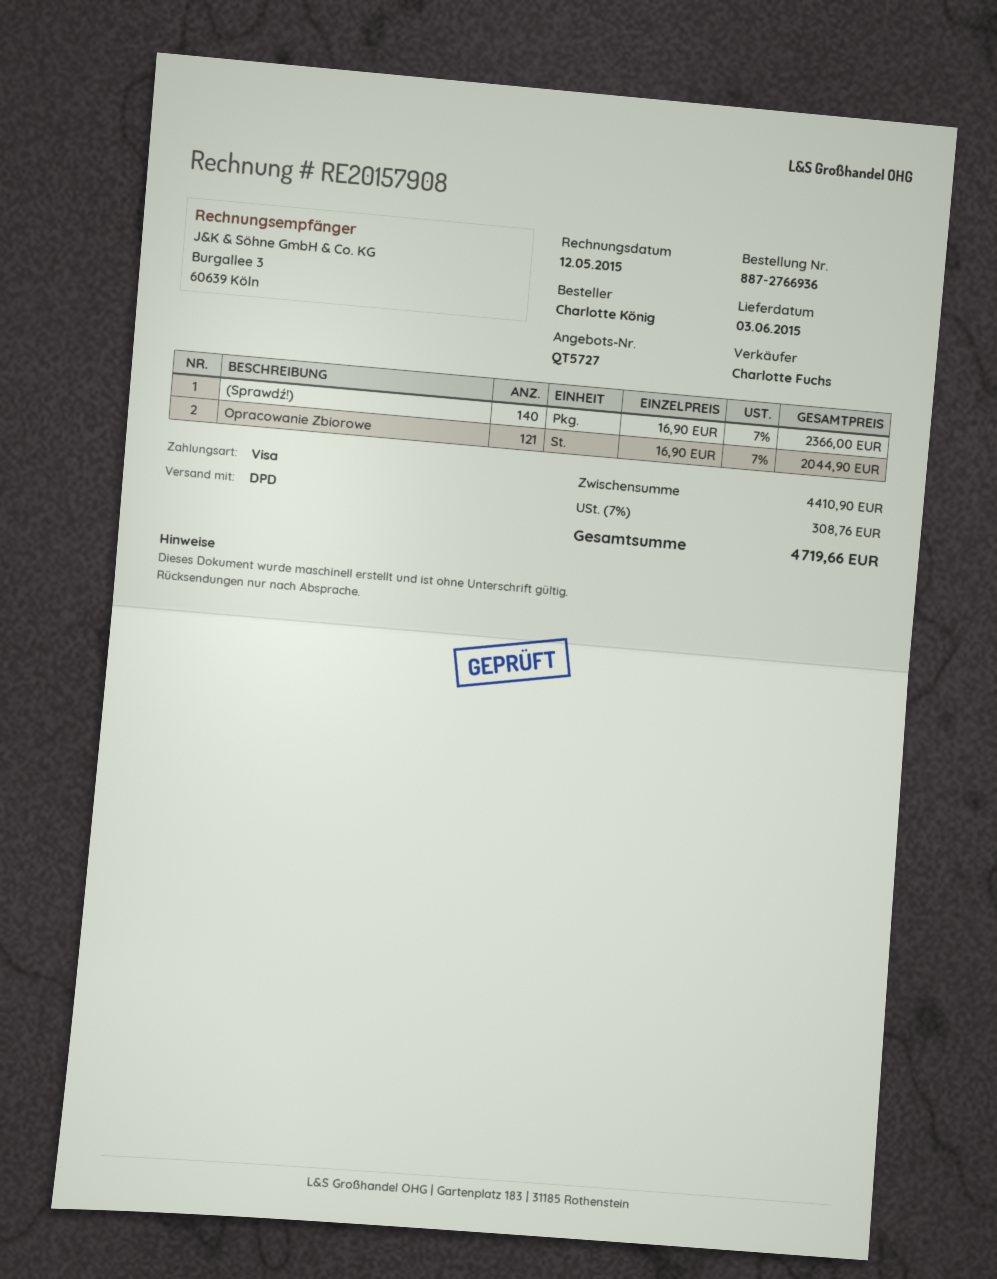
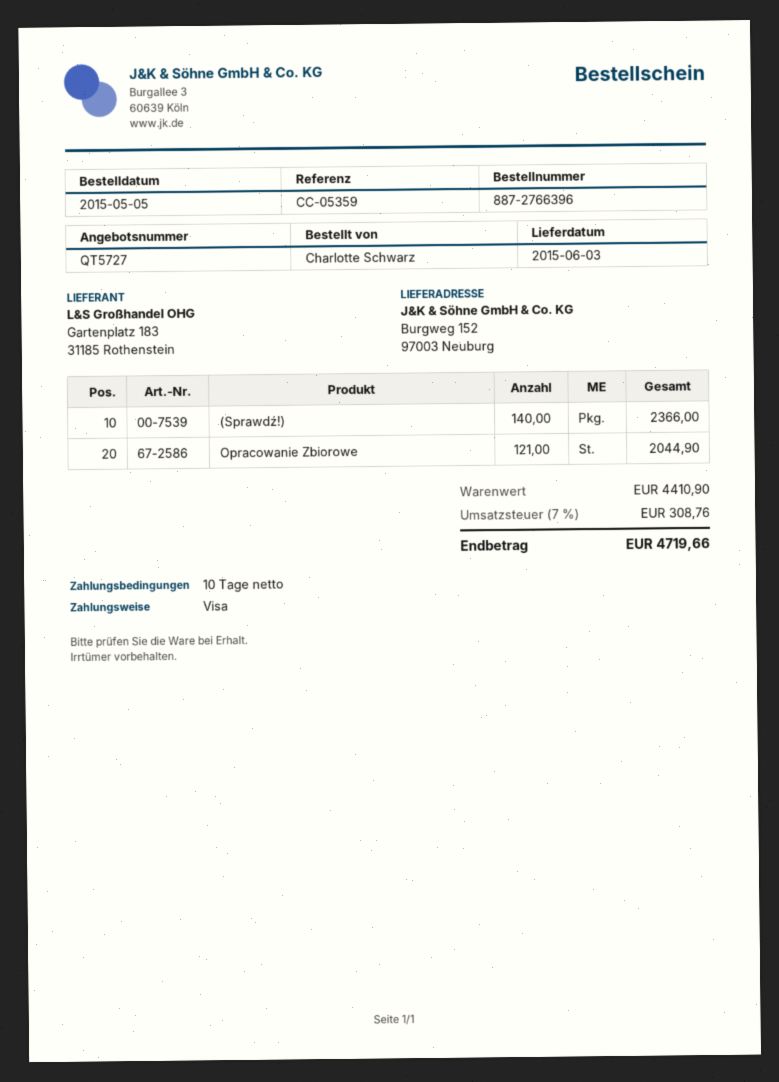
order number: 887-2766936 -> 887-2766396
ordered by: Charlotte König -> Charlotte Schwarz

